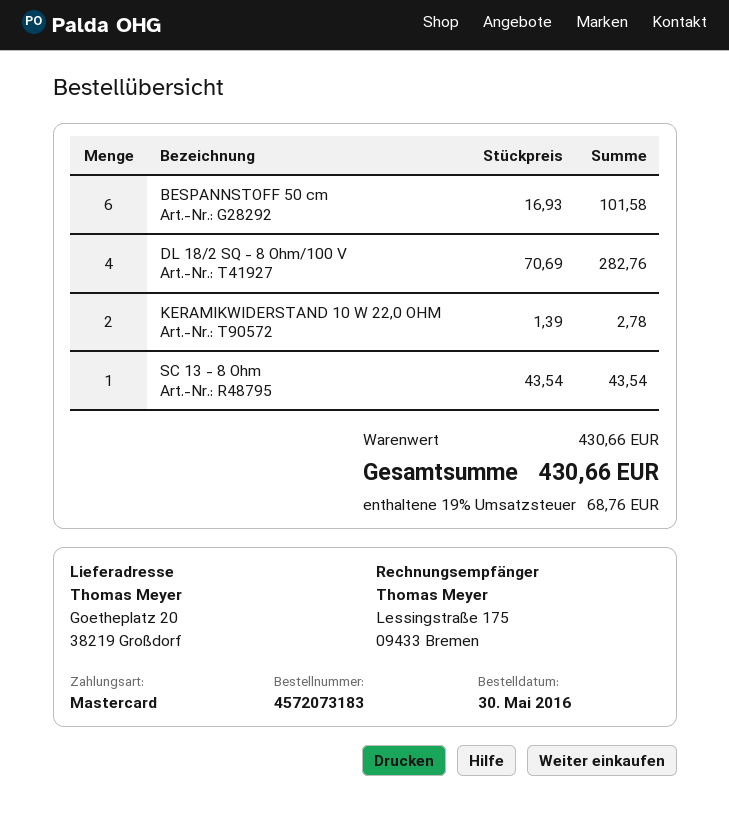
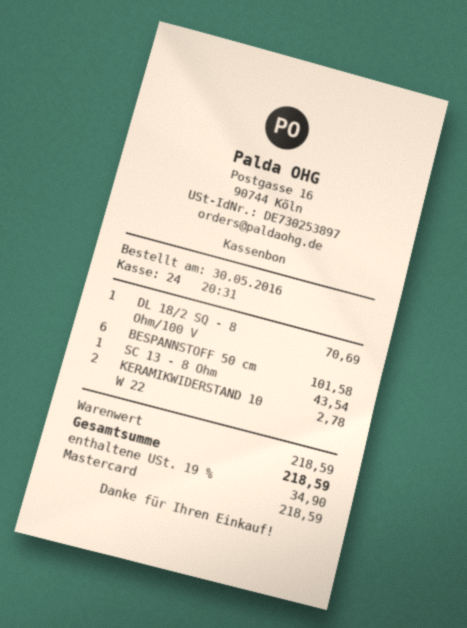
DL 18/2 SQ - 8 Ohm/100 V: 4 for 282.76 -> 1 for 70.69
subtotal: 430.66 -> 218.59
tax: 19% = 68.76 -> 19% = 34.90
total: 430.66 -> 218.59

